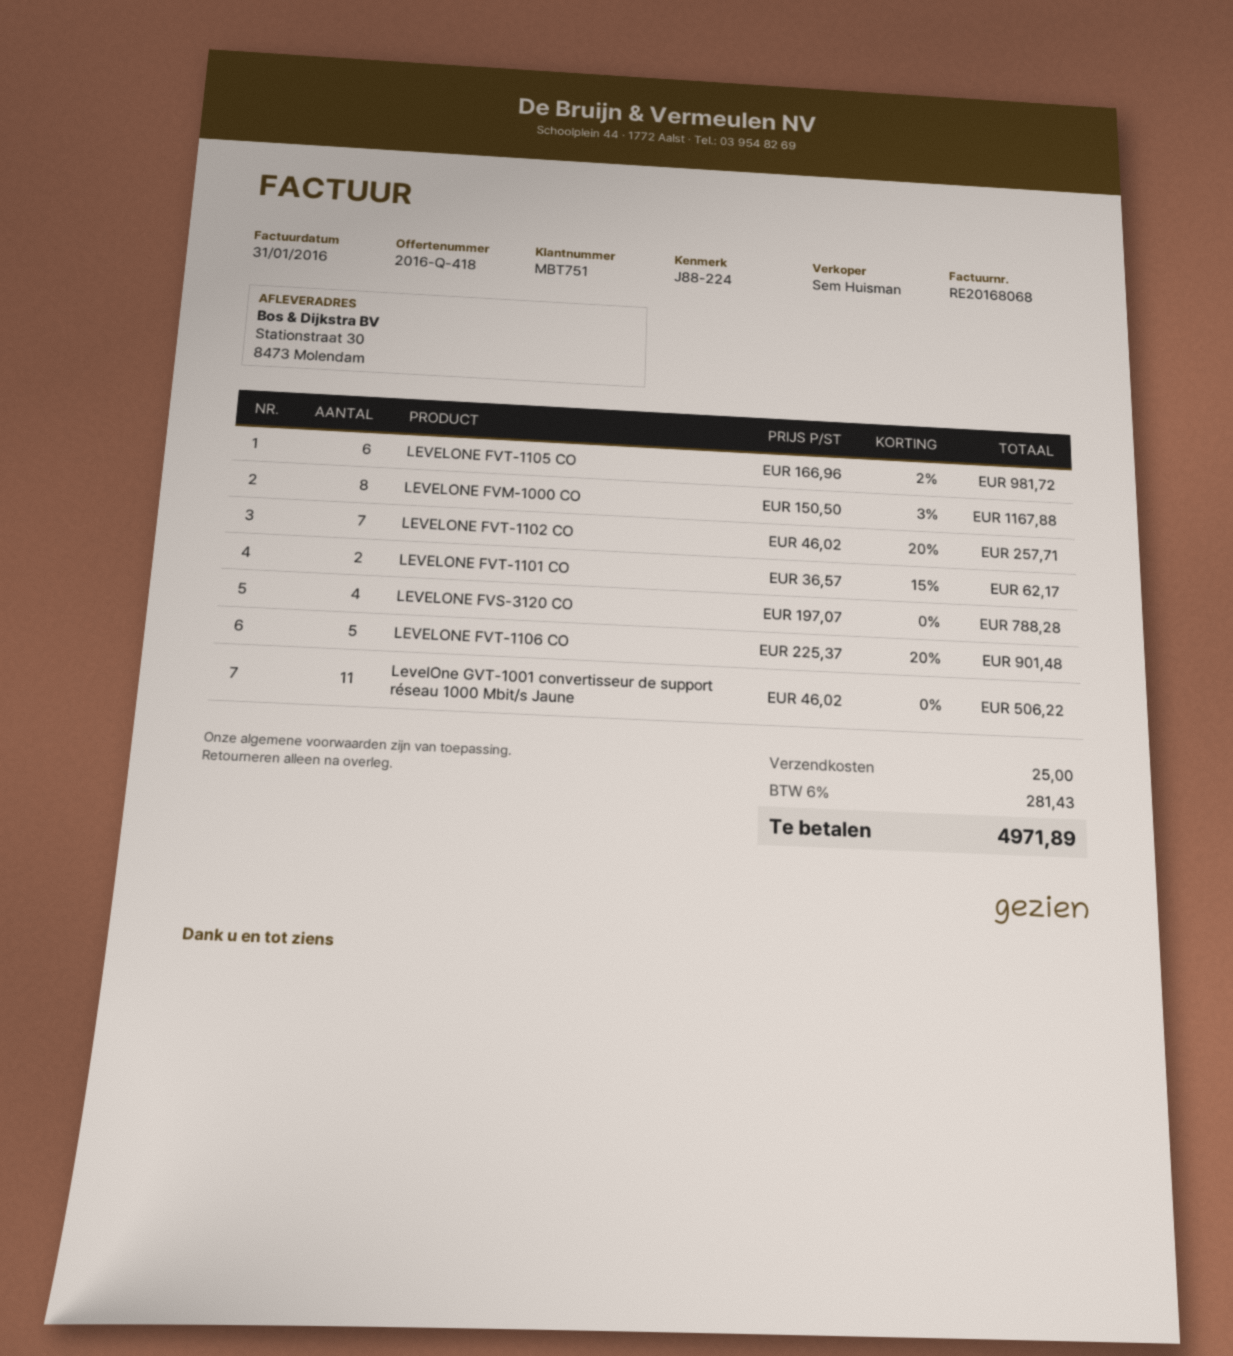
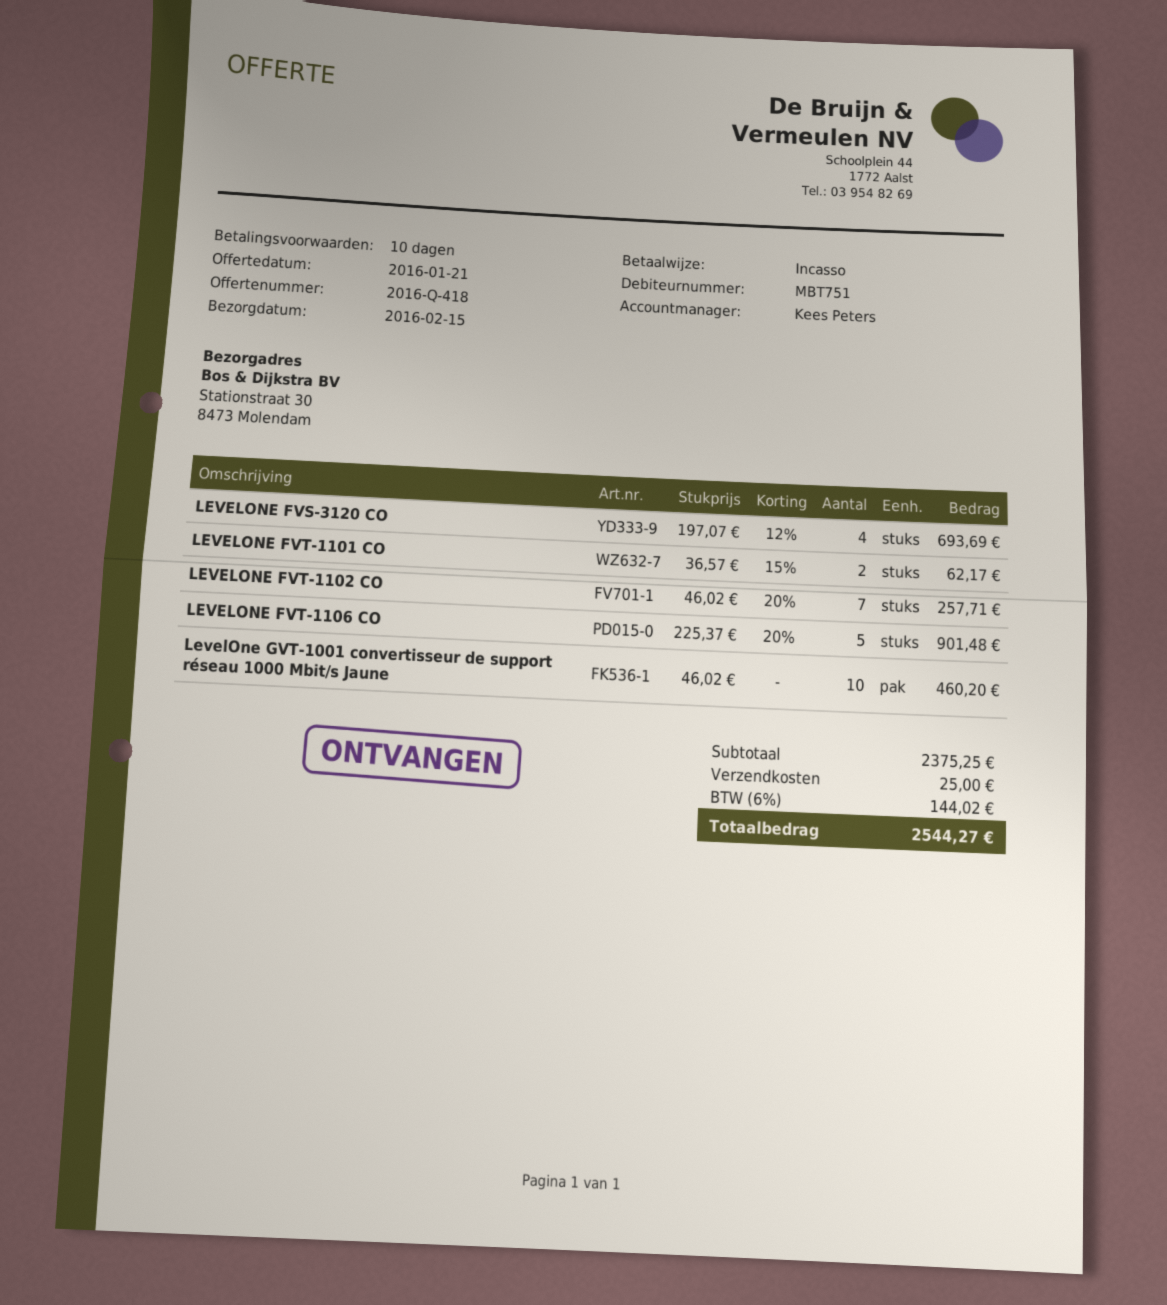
sales rep: Sem Huisman -> Kees Peters
LEVELONE FVT-1105 CO: 6 x 166.96 - 2% = 981.72 -> none
LEVELONE FVM-1000 CO: 8 x 150.50 - 3% = 1167.88 -> none
LEVELONE FVS-3120 CO: 4 x 197.07 = 788.28 -> 4 x 197.07 - 12% = 693.69
LevelOne GVT-1001 convertisseur de support réseau 1000 Mbit/s Jaune: 11 x 46.02 = 506.22 -> 10 x 46.02 = 460.20
tax: 6% = 281.43 -> 6% = 144.02
total: 4971.89 -> 2544.27

